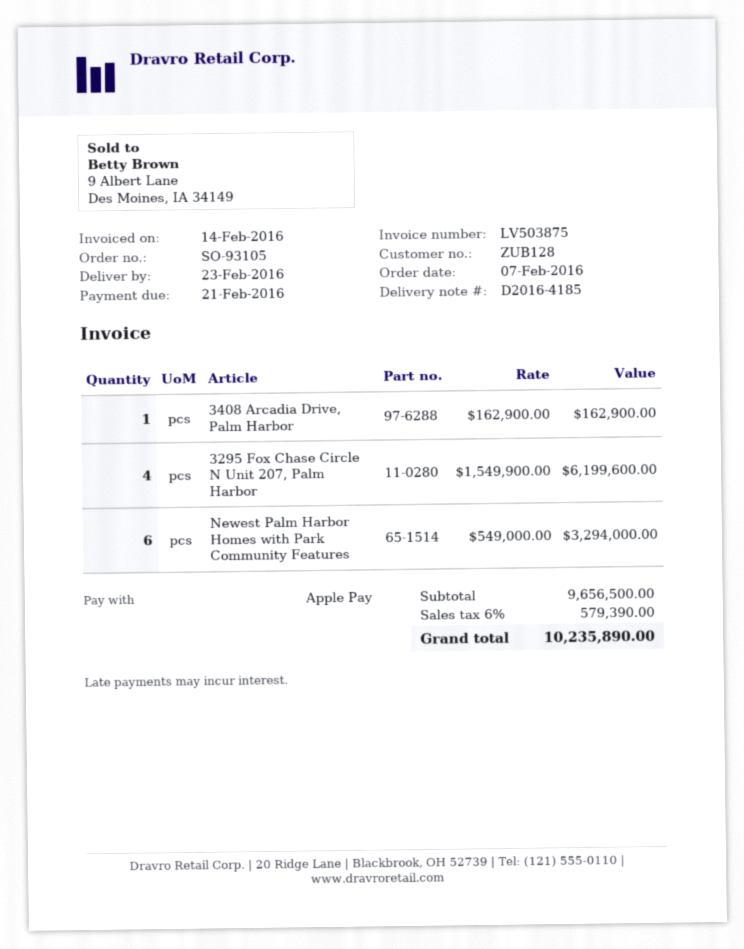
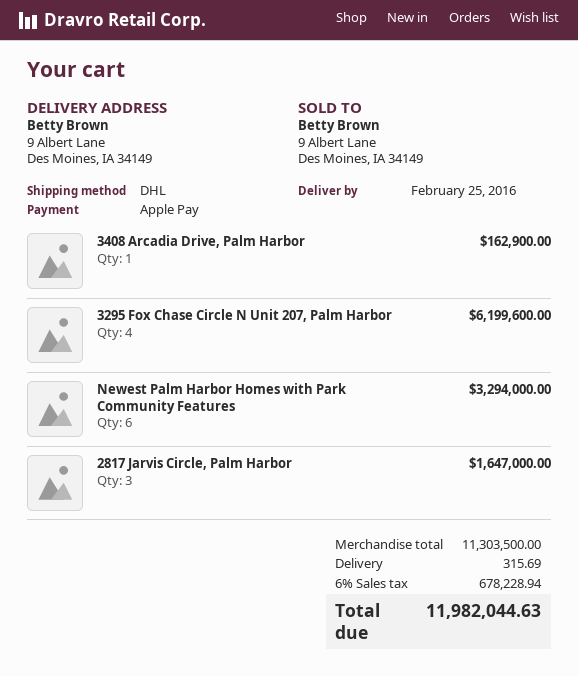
delivery date: 2016-02-23 -> 2016-02-25
2817 Jarvis Circle, Palm Harbor: none -> 3 for 1647000.00
subtotal: 9656500.00 -> 11303500.00
shipping: none -> 315.69
tax: 6% = 579390.00 -> 6% = 678228.94
total: 10235890.00 -> 11982044.63

